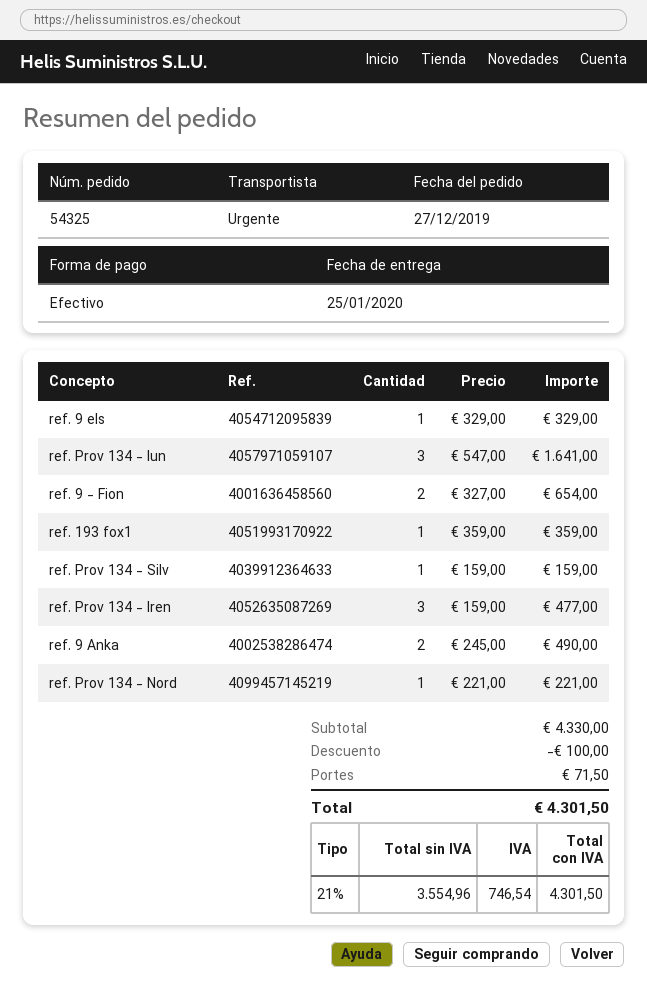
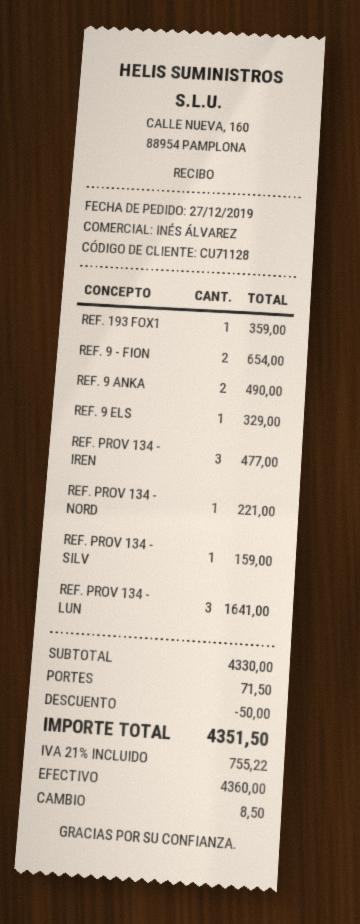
discount: 100.00 -> 50.00
tax: 21% = 746.54 -> 21% = 755.22
total: 4301.50 -> 4351.50

